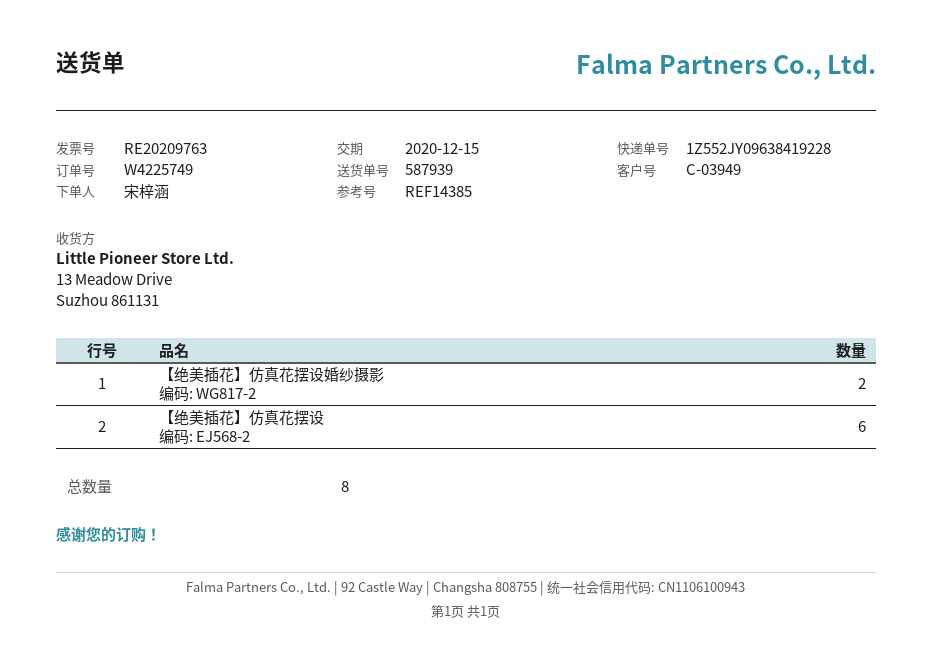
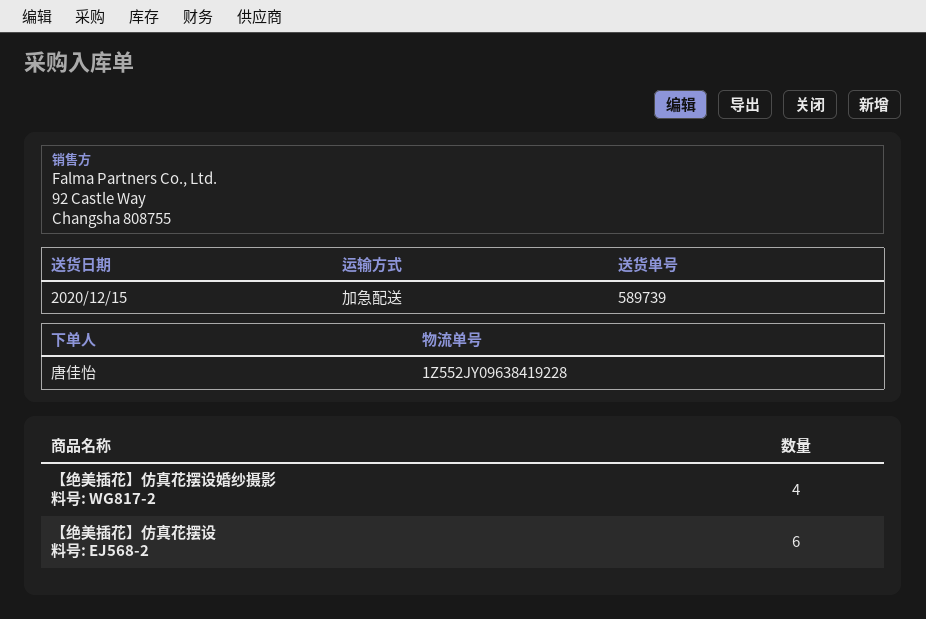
delivery note number: 587939 -> 589739
ordered by: 宋梓涵 -> 唐佳怡
【绝美插花】仿真花摆设婚纱摄影: 2 -> 4

